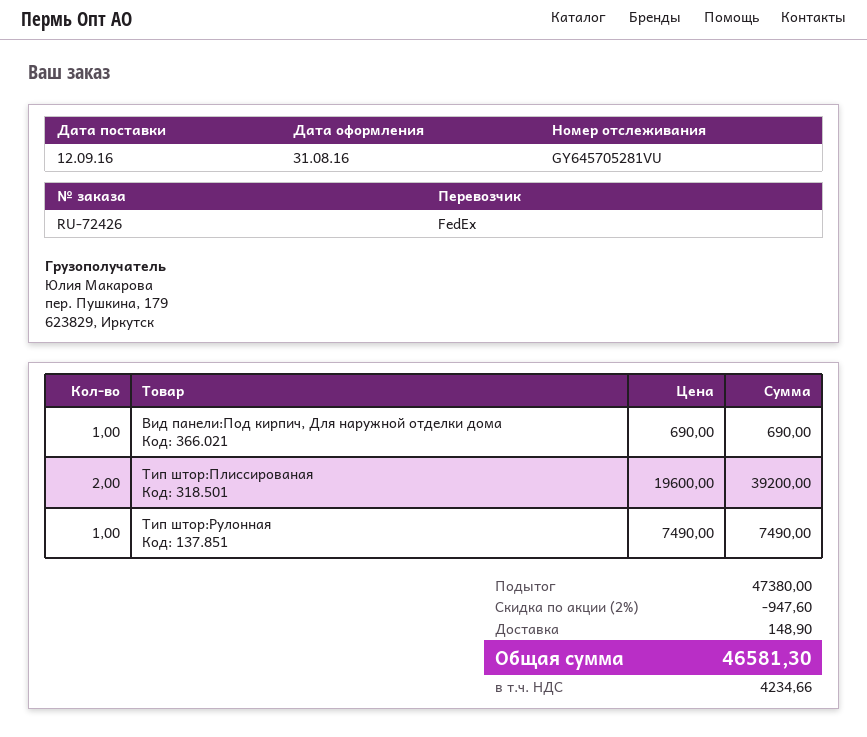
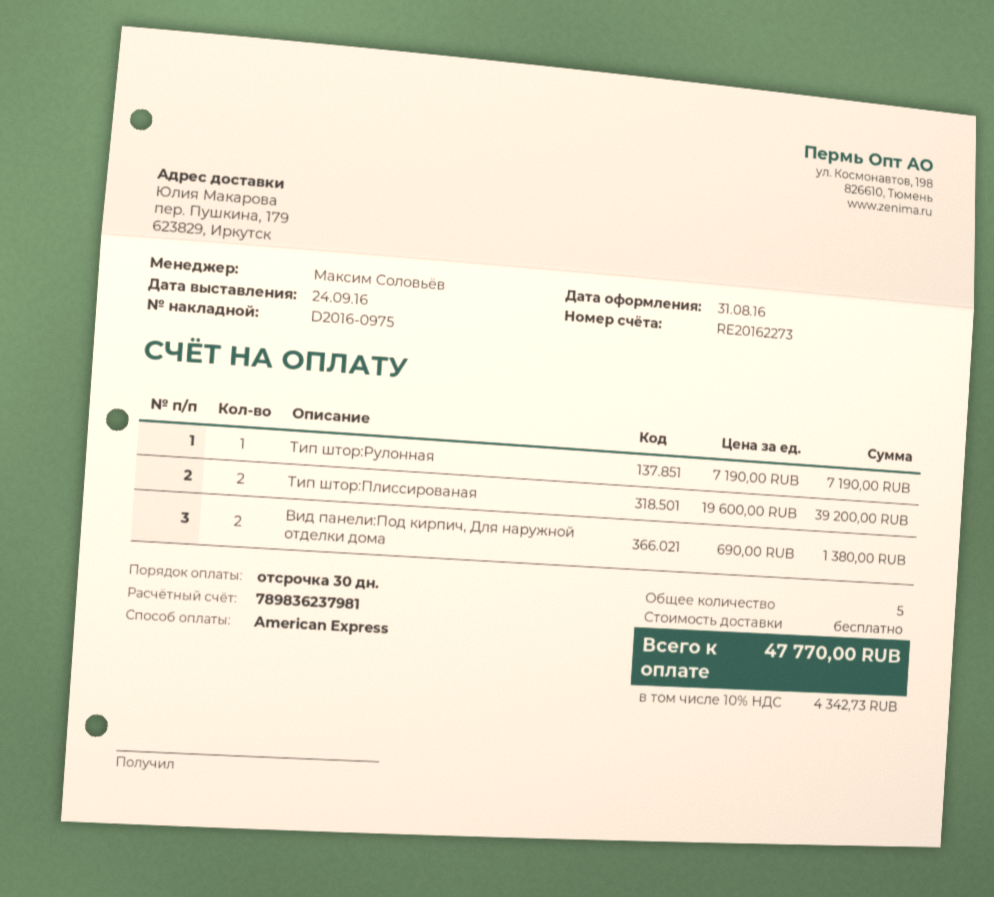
Вид панели:Под кирпич, Для наружной отделки дома: 1 x 690.00 = 690.00 -> 2 x 690.00 = 1380.00
Тип штор:Рулонная: 1 x 7490.00 = 7490.00 -> 1 x 7190.00 = 7190.00
discount: 2% = 947.60 -> none
shipping: 148.90 -> 0.00
tax: 4234.66 -> 4342.73
total: 46581.30 -> 47770.00

